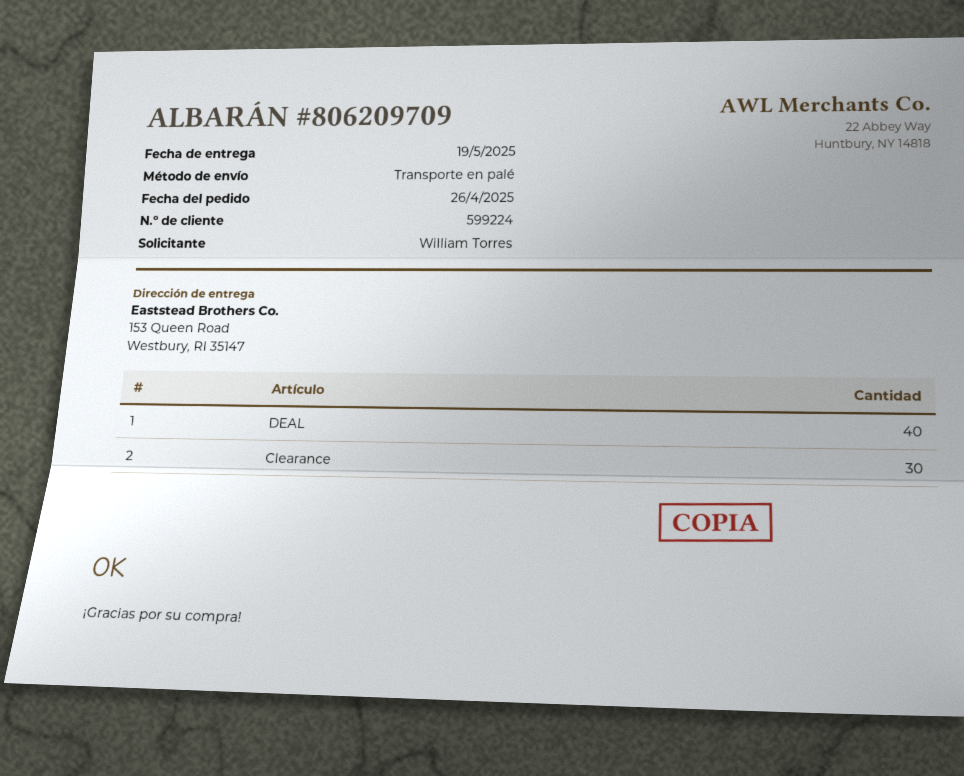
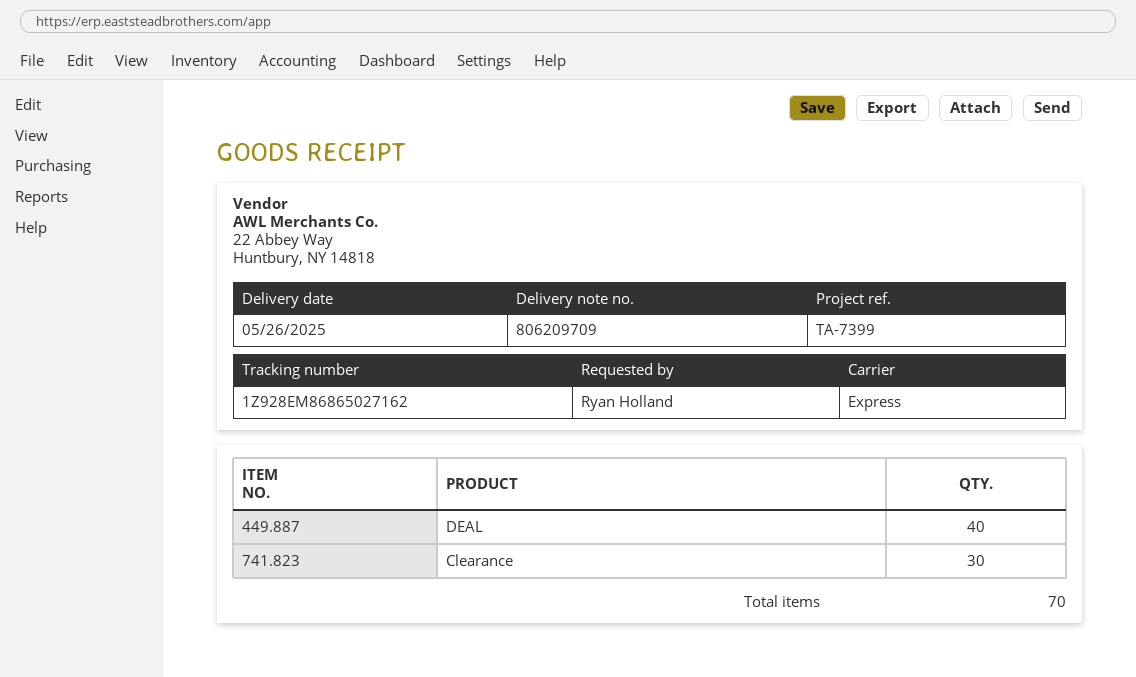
delivery date: 2025-05-19 -> 2025-05-26
ordered by: William Torres -> Ryan Holland
shipping method: pallet freight -> express

